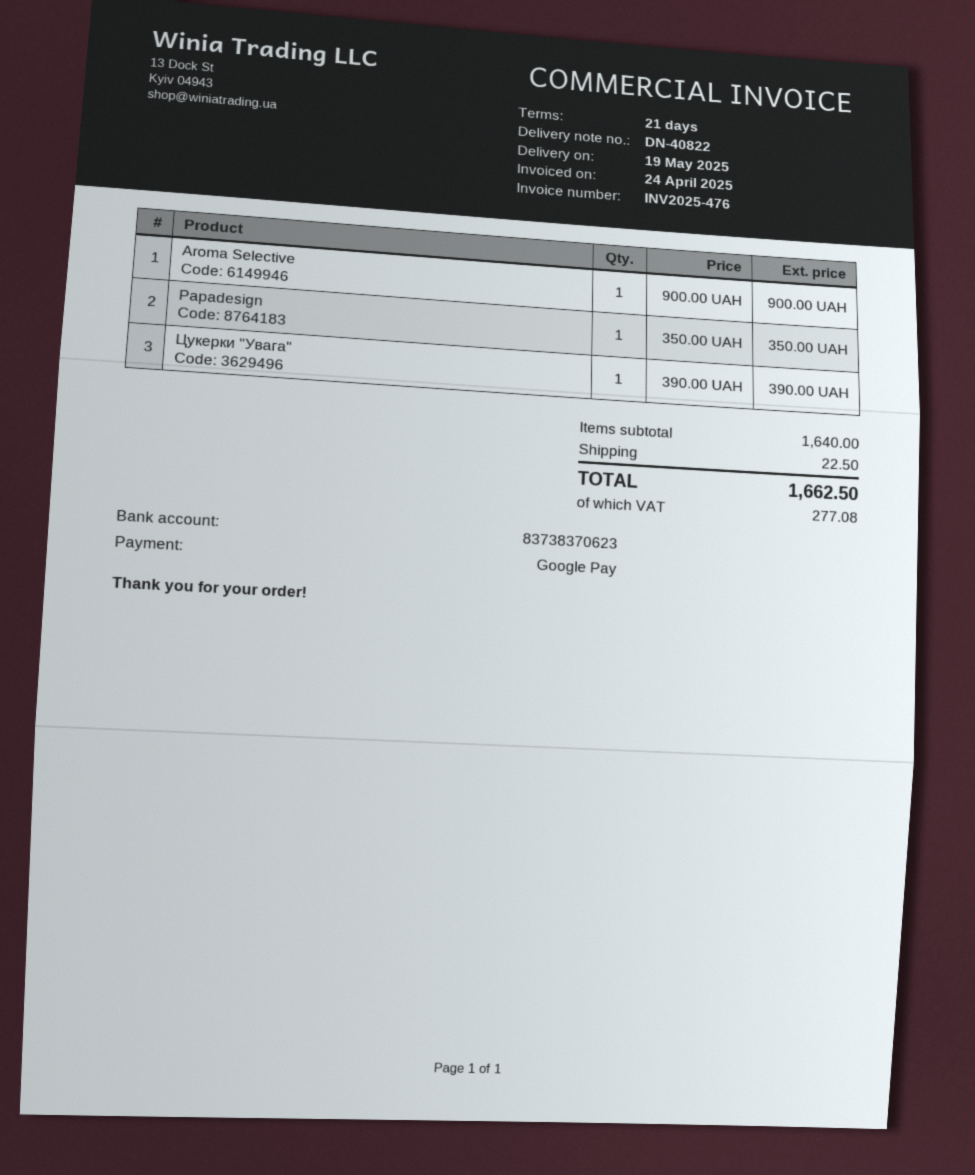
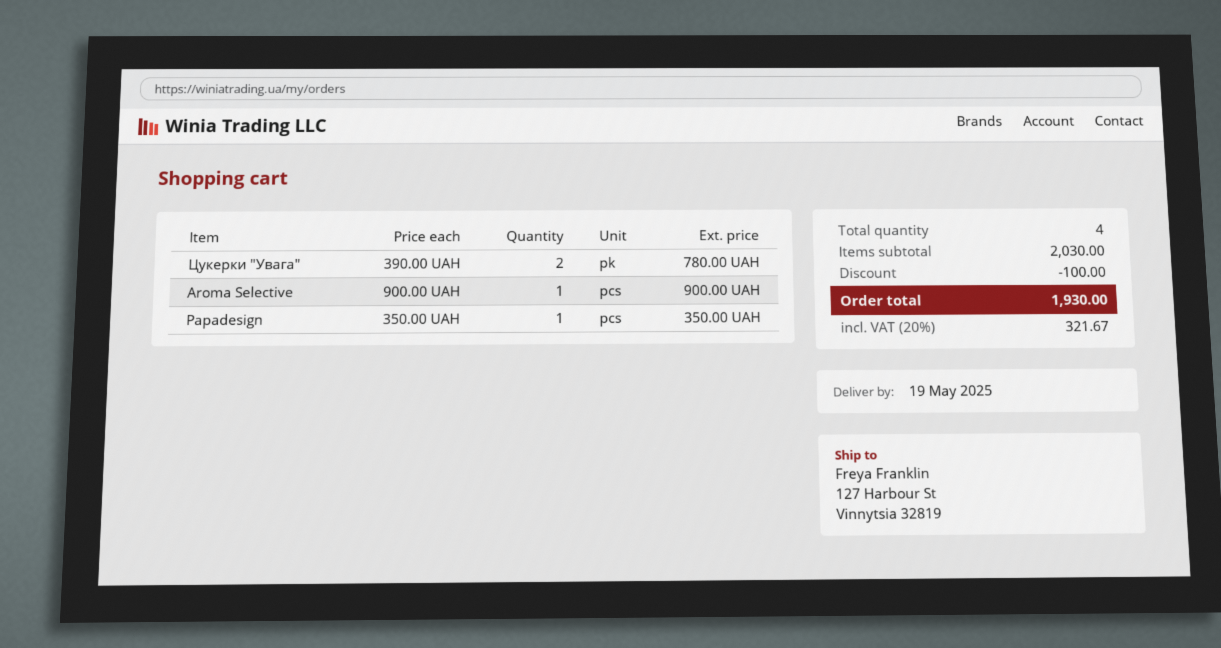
Цукерки "Увага": 1 x 390.00 = 390.00 -> 2 x 390.00 = 780.00
subtotal: 1640.00 -> 2030.00
discount: none -> 100.00
shipping: 22.50 -> none
tax: 277.08 -> 321.67
total: 1662.50 -> 1930.00

